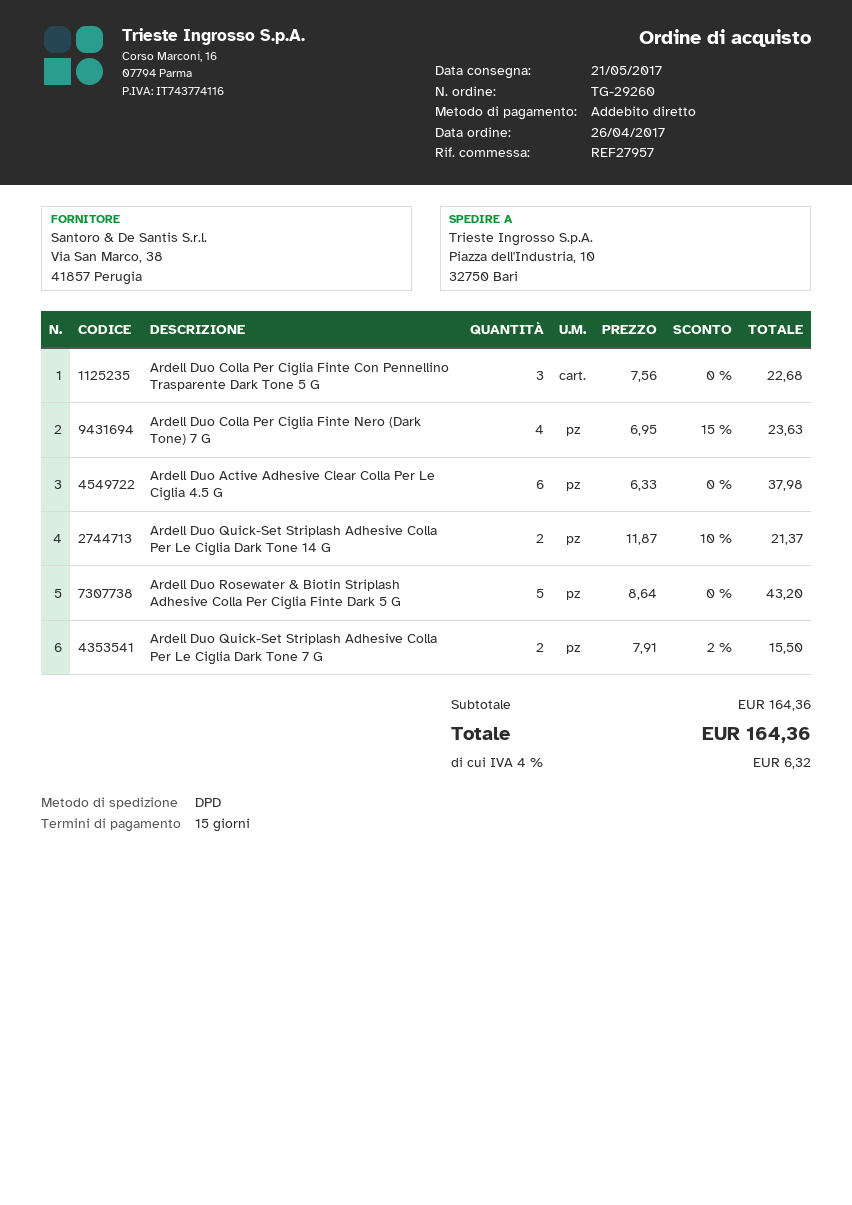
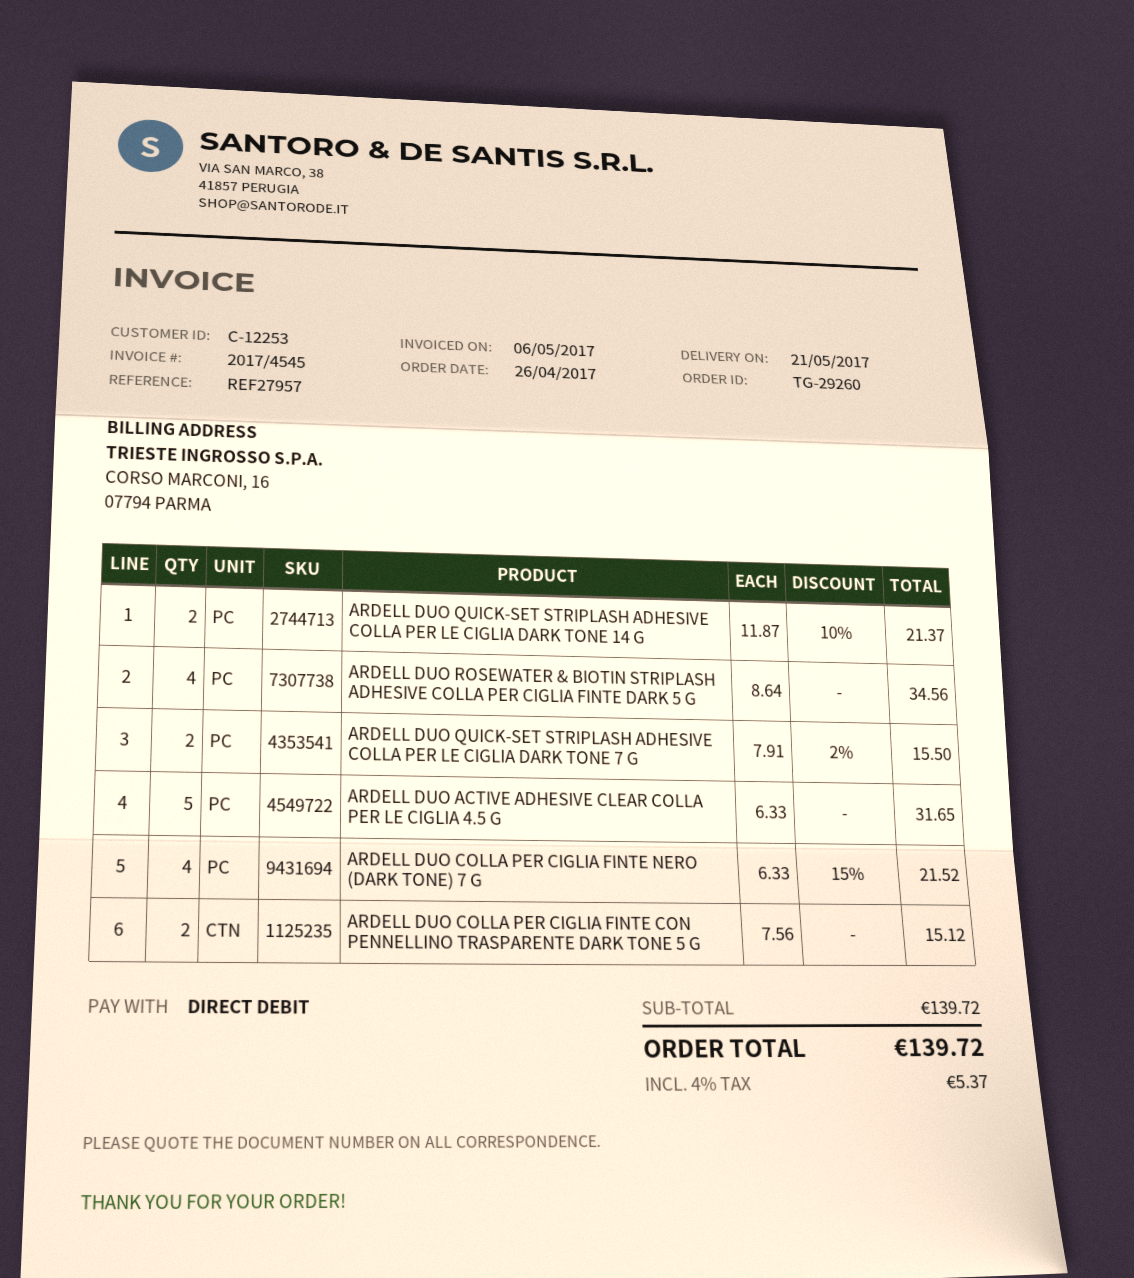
Ardell Duo Colla Per Ciglia Finte Con Pennellino Trasparente Dark Tone 5 G: 3 x 7.56 = 22.68 -> 2 x 7.56 = 15.12
Ardell Duo Colla Per Ciglia Finte Nero (Dark Tone) 7 G: 4 x 6.95 - 15% = 23.63 -> 4 x 6.33 - 15% = 21.52
Ardell Duo Active Adhesive Clear Colla Per Le Ciglia 4.5 G: 6 x 6.33 = 37.98 -> 5 x 6.33 = 31.65
Ardell Duo Rosewater & Biotin Striplash Adhesive Colla Per Ciglia Finte Dark 5 G: 5 x 8.64 = 43.20 -> 4 x 8.64 = 34.56
subtotal: 164.36 -> 139.72
tax: 4% = 6.32 -> 4% = 5.37
total: 164.36 -> 139.72

